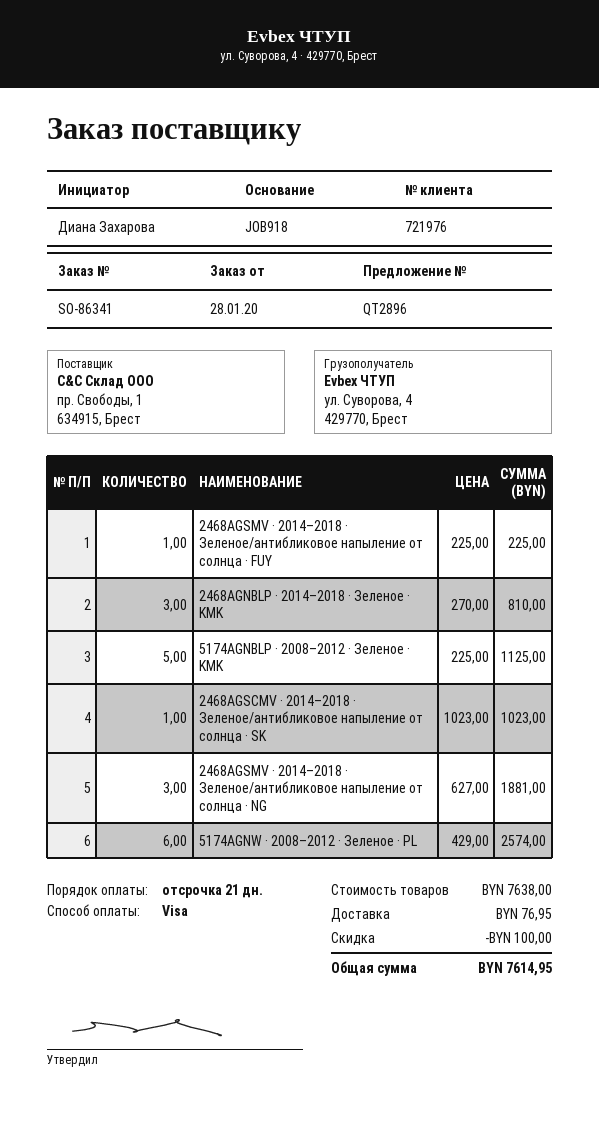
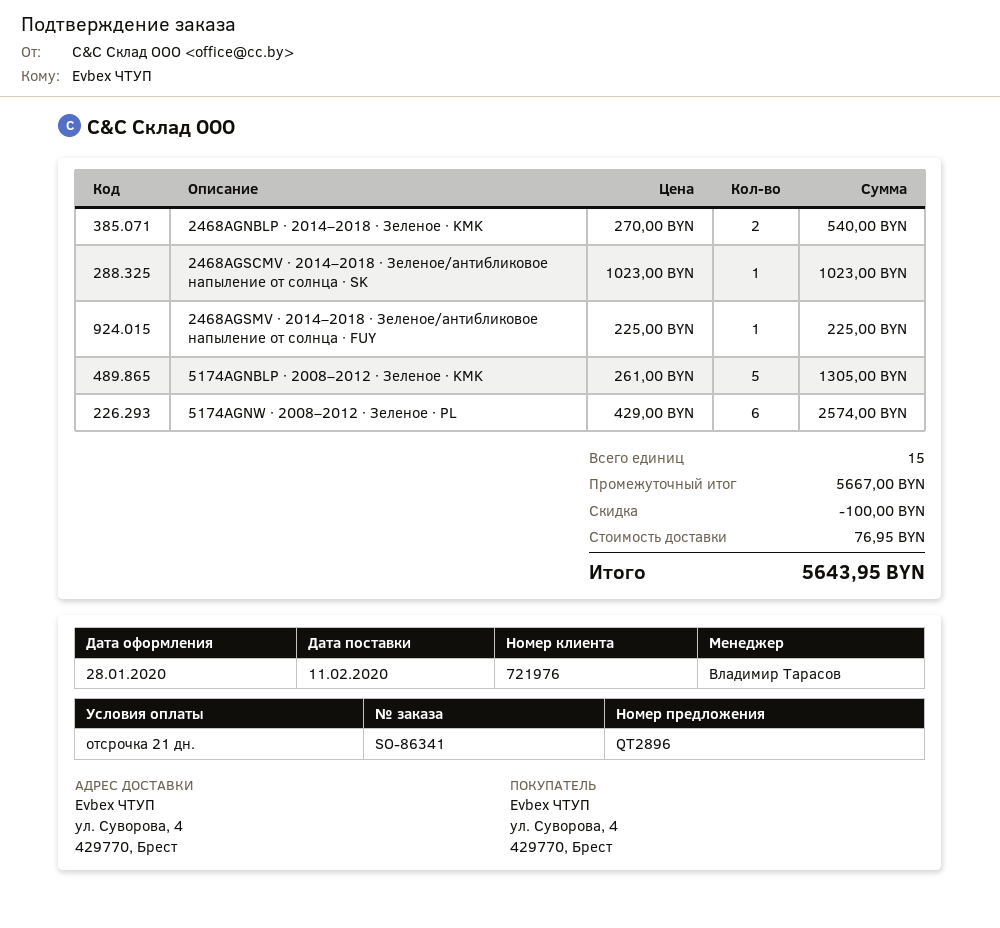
2468AGNBLP · 2014–2018 · Зеленое · KMK: 3 x 270.00 = 810.00 -> 2 x 270.00 = 540.00
5174AGNBLP · 2008–2012 · Зеленое · KMK: 5 x 225.00 = 1125.00 -> 5 x 261.00 = 1305.00
2468AGSMV · 2014–2018 · Зеленое/антибликовое напыление от солнца · NG: 3 x 627.00 = 1881.00 -> none
subtotal: 7638.00 -> 5667.00
total: 7614.95 -> 5643.95

